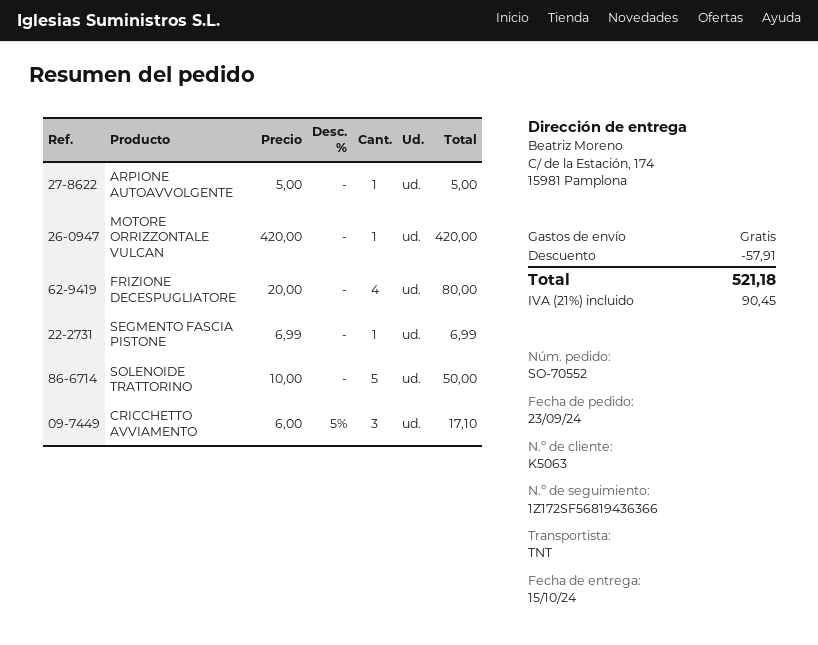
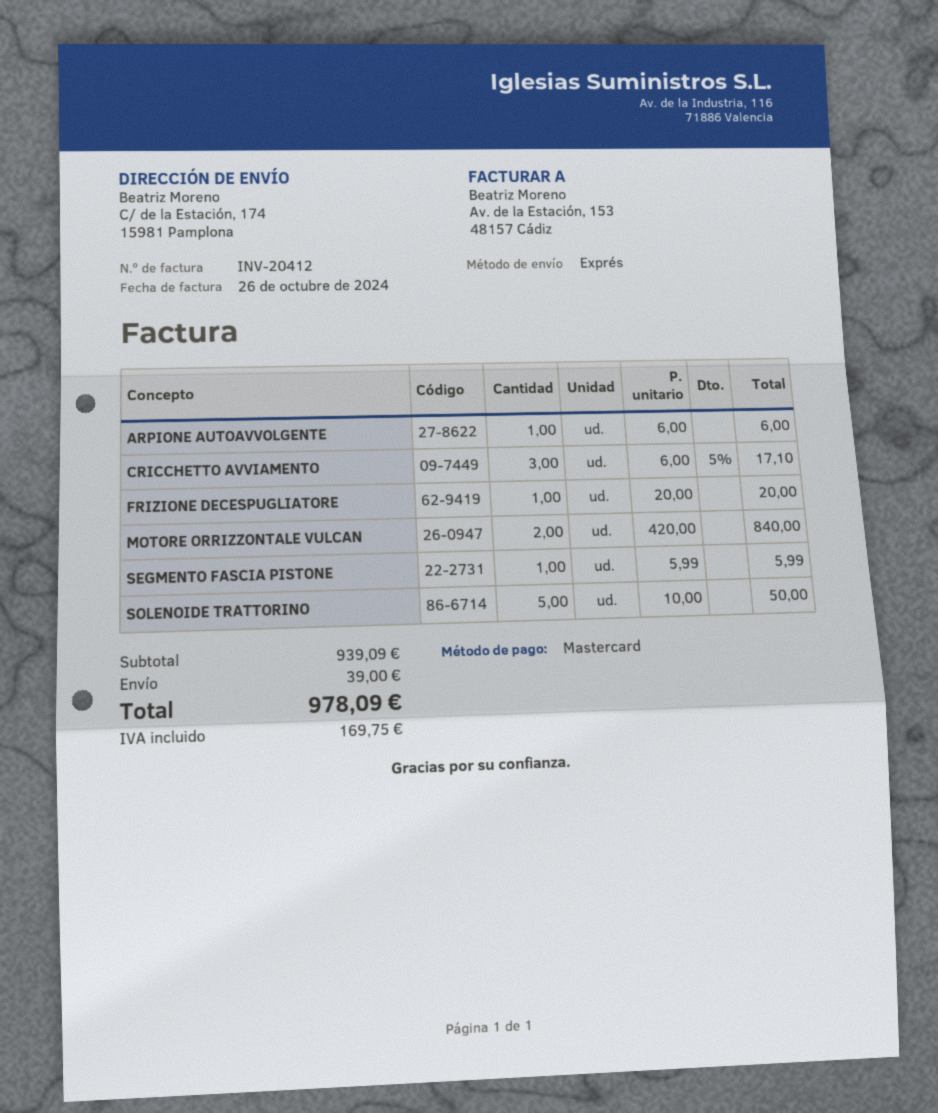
shipping method: TNT -> express
ARPIONE AUTOAVVOLGENTE: 1 x 5.00 = 5.00 -> 1 x 6.00 = 6.00
MOTORE ORRIZZONTALE VULCAN: 1 x 420.00 = 420.00 -> 2 x 420.00 = 840.00
FRIZIONE DECESPUGLIATORE: 4 x 20.00 = 80.00 -> 1 x 20.00 = 20.00
SEGMENTO FASCIA PISTONE: 1 x 6.99 = 6.99 -> 1 x 5.99 = 5.99
discount: 57.91 -> none
shipping: 0.00 -> 39.00
tax: 90.45 -> 169.75
total: 521.18 -> 978.09

